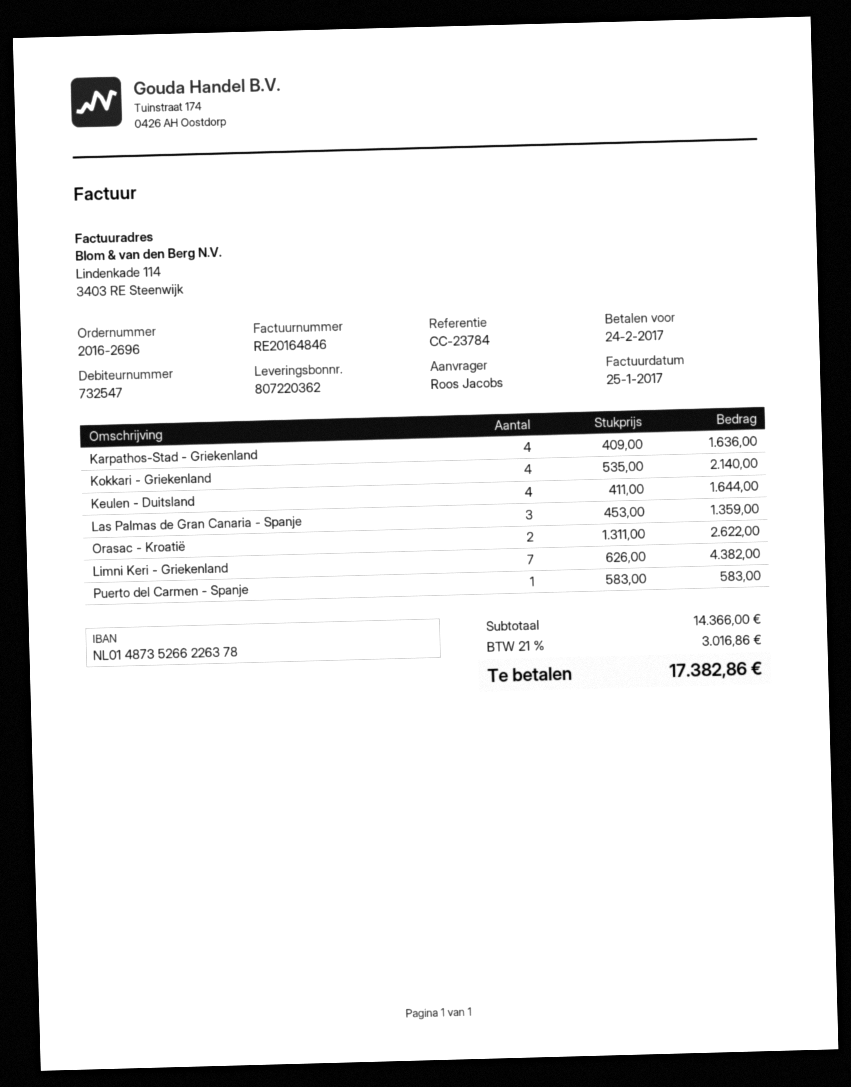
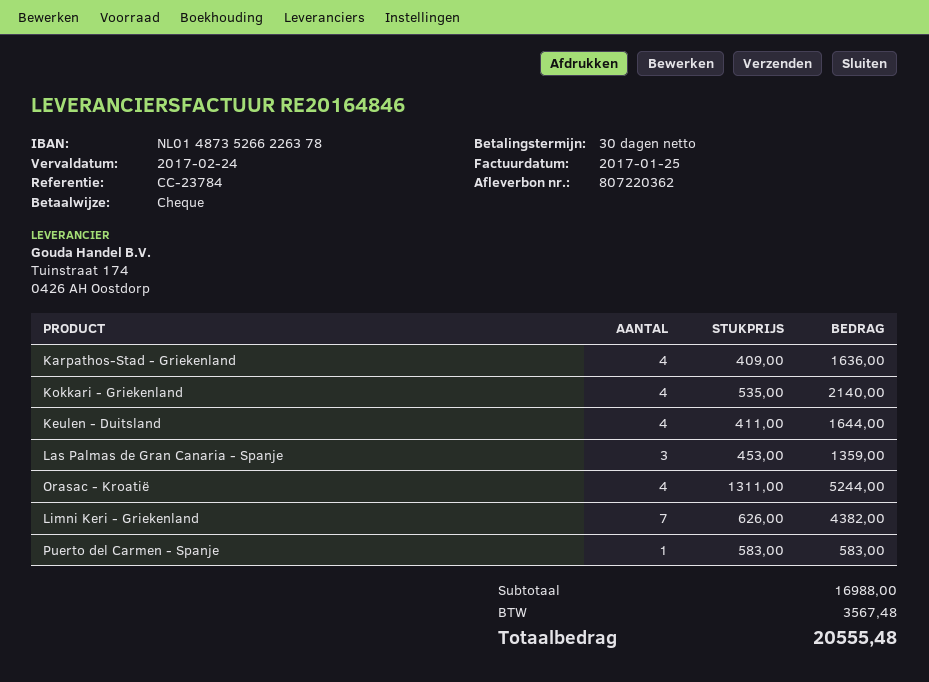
Orasac - Kroatië: 2 x 1311.00 = 2622.00 -> 4 x 1311.00 = 5244.00
subtotal: 14366.00 -> 16988.00
tax: 3016.86 -> 3567.48
total: 17382.86 -> 20555.48

